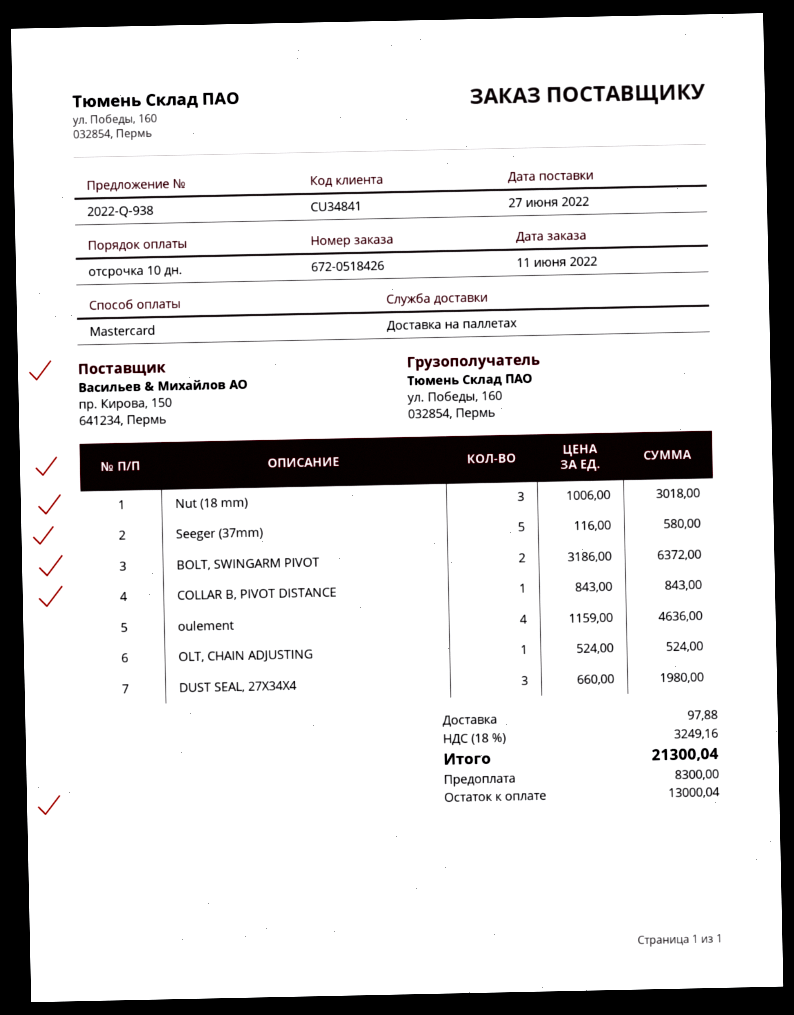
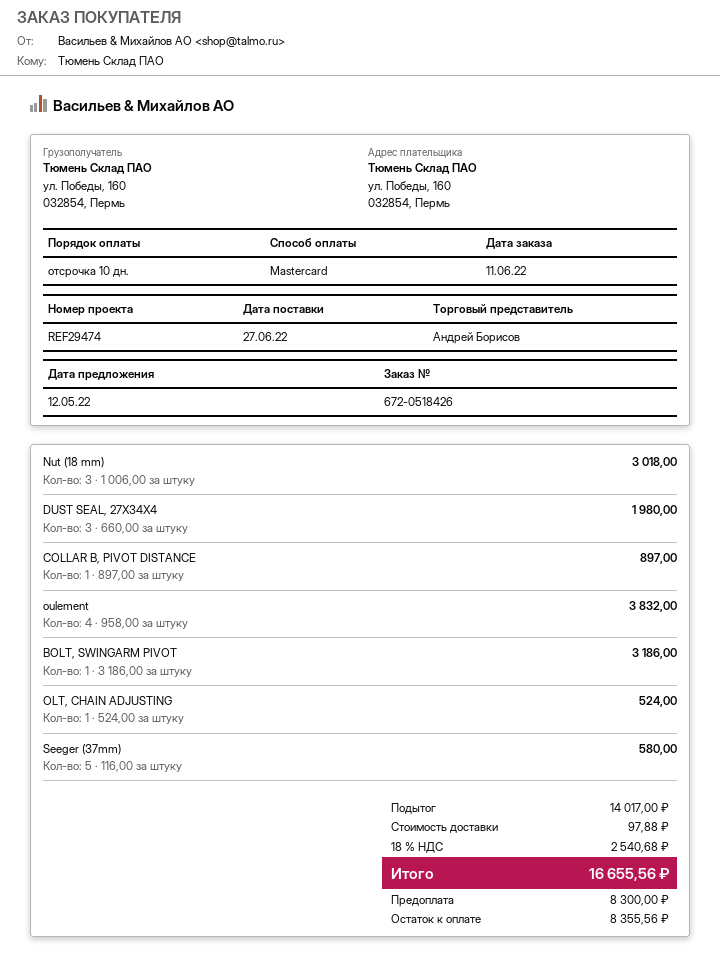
BOLT, SWINGARM PIVOT: 2 x 3186.00 = 6372.00 -> 1 x 3186.00 = 3186.00
COLLAR B, PIVOT DISTANCE: 1 x 843.00 = 843.00 -> 1 x 897.00 = 897.00
oulement: 4 x 1159.00 = 4636.00 -> 4 x 958.00 = 3832.00
tax: 18% = 3249.16 -> 18% = 2540.68
total: 21300.04 -> 16655.56
balance: 13000.04 -> 8355.56

